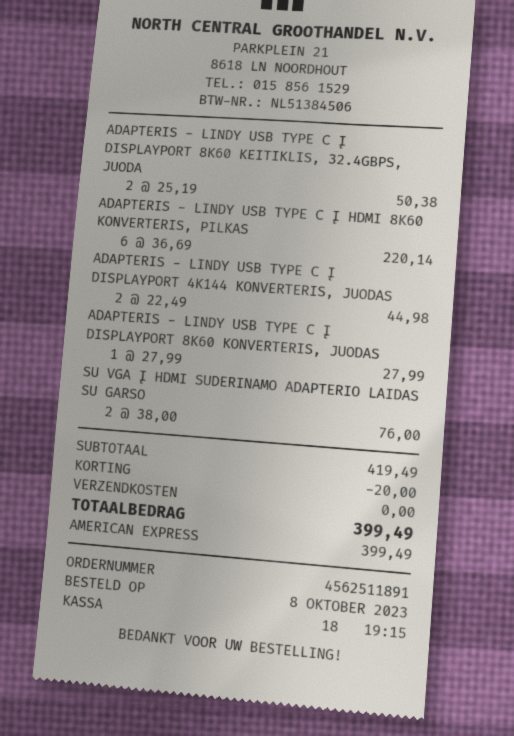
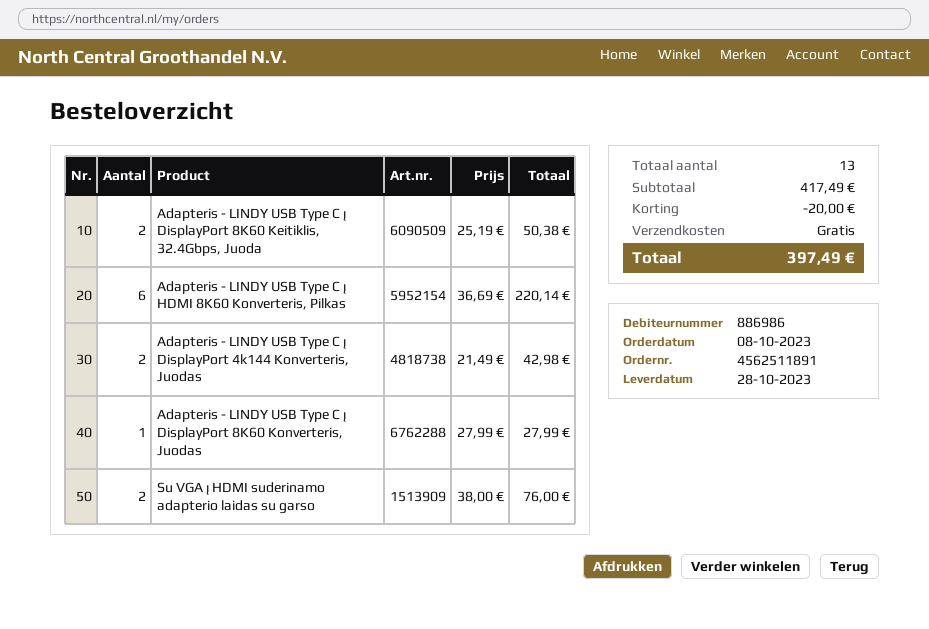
ADAPTERIS - LINDY USB TYPE C Į DISPLAYPORT 4K144 KONVERTERIS, JUODAS: 2 x 22.49 = 44.98 -> 2 x 21.49 = 42.98
subtotal: 419.49 -> 417.49
total: 399.49 -> 397.49

